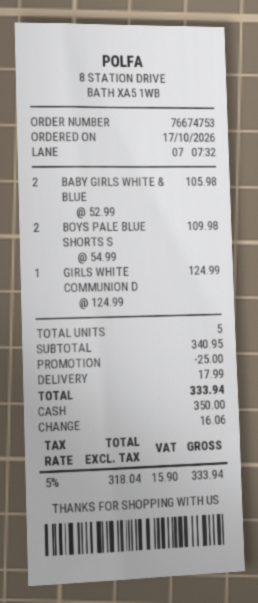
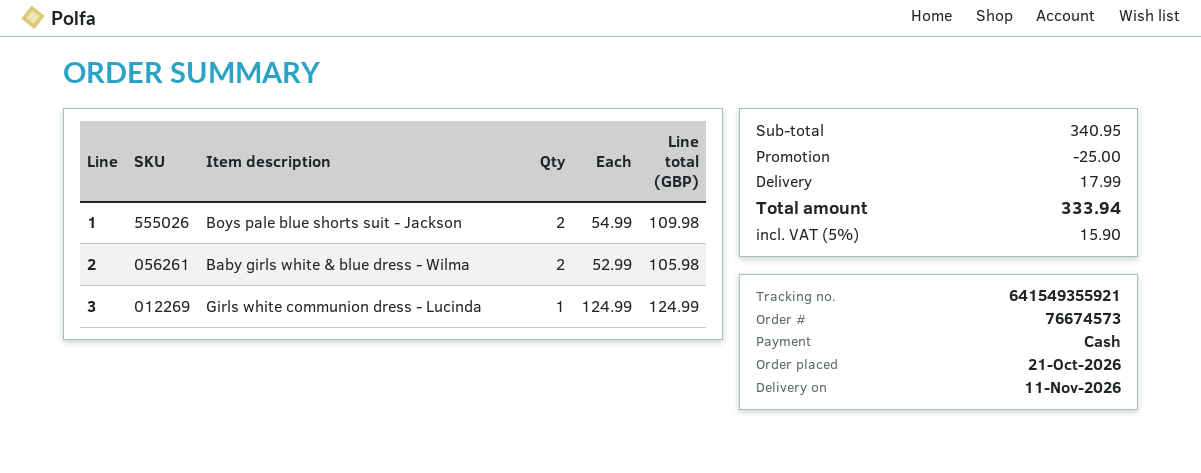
order number: 76674753 -> 76674573
order date: 2026-10-17 -> 2026-10-21

